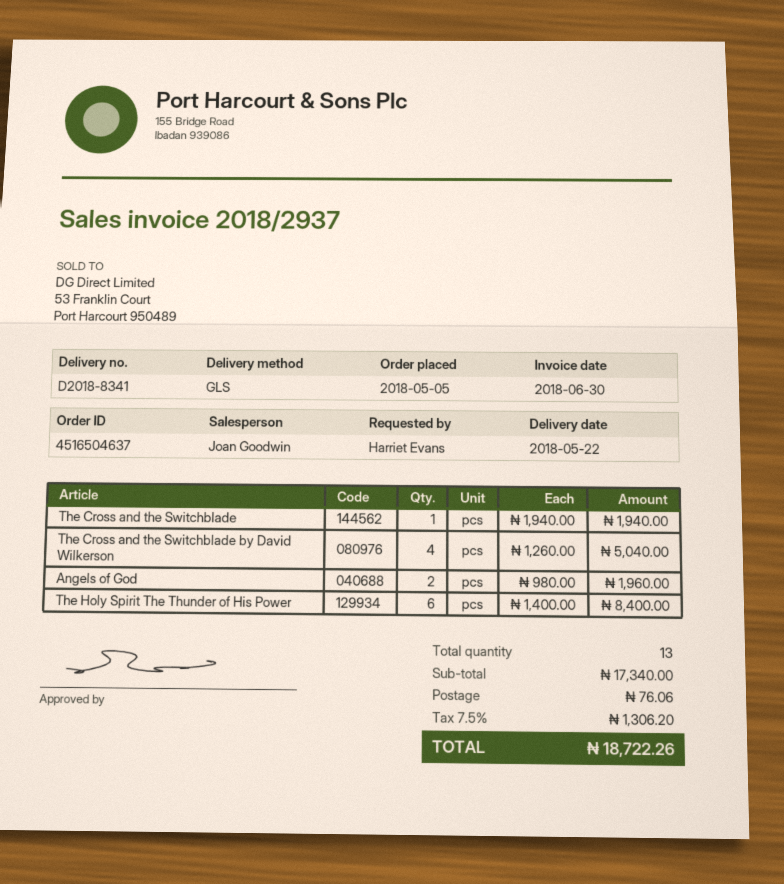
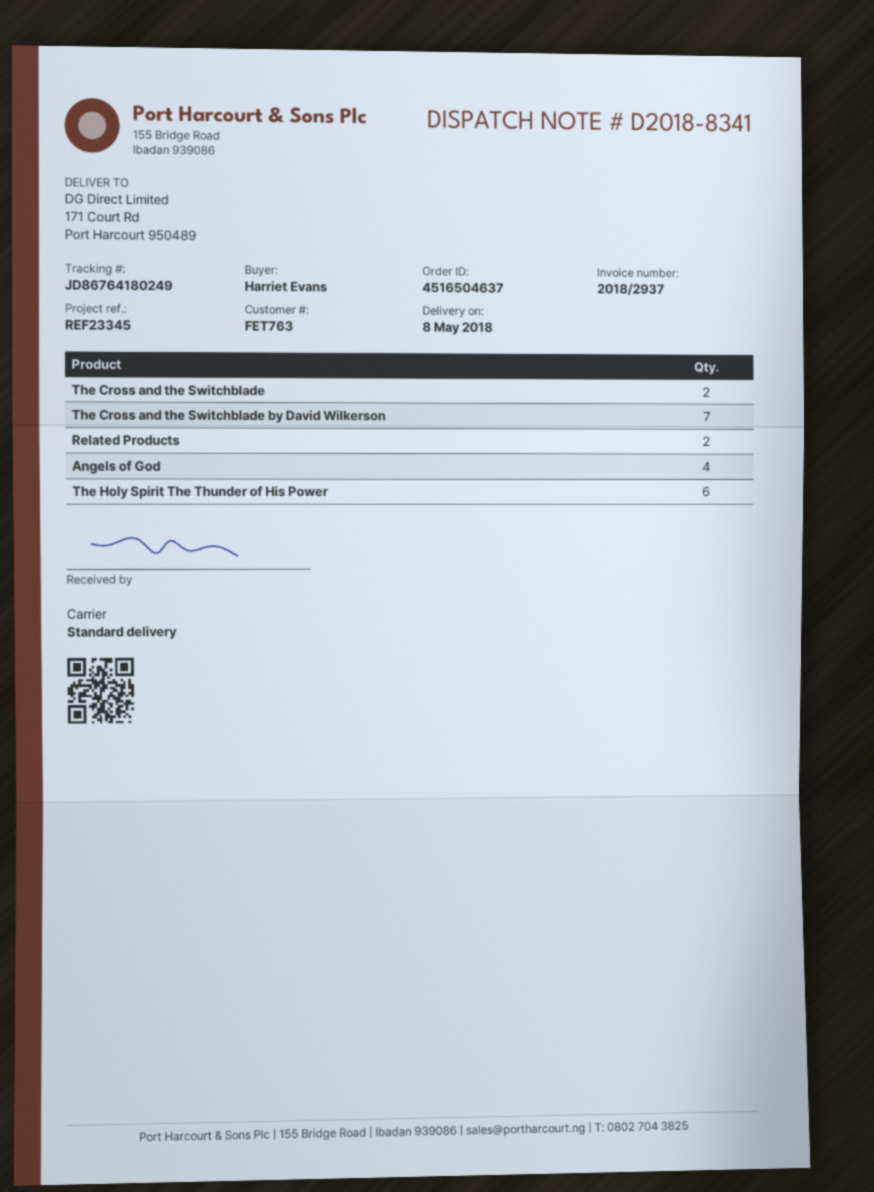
delivery date: 2018-05-22 -> 2018-05-08
shipping method: GLS -> standard
The Cross and the Switchblade: 1 -> 2
The Cross and the Switchblade by David Wilkerson: 4 -> 7
Angels of God: 2 -> 4
Related Products: none -> 2

